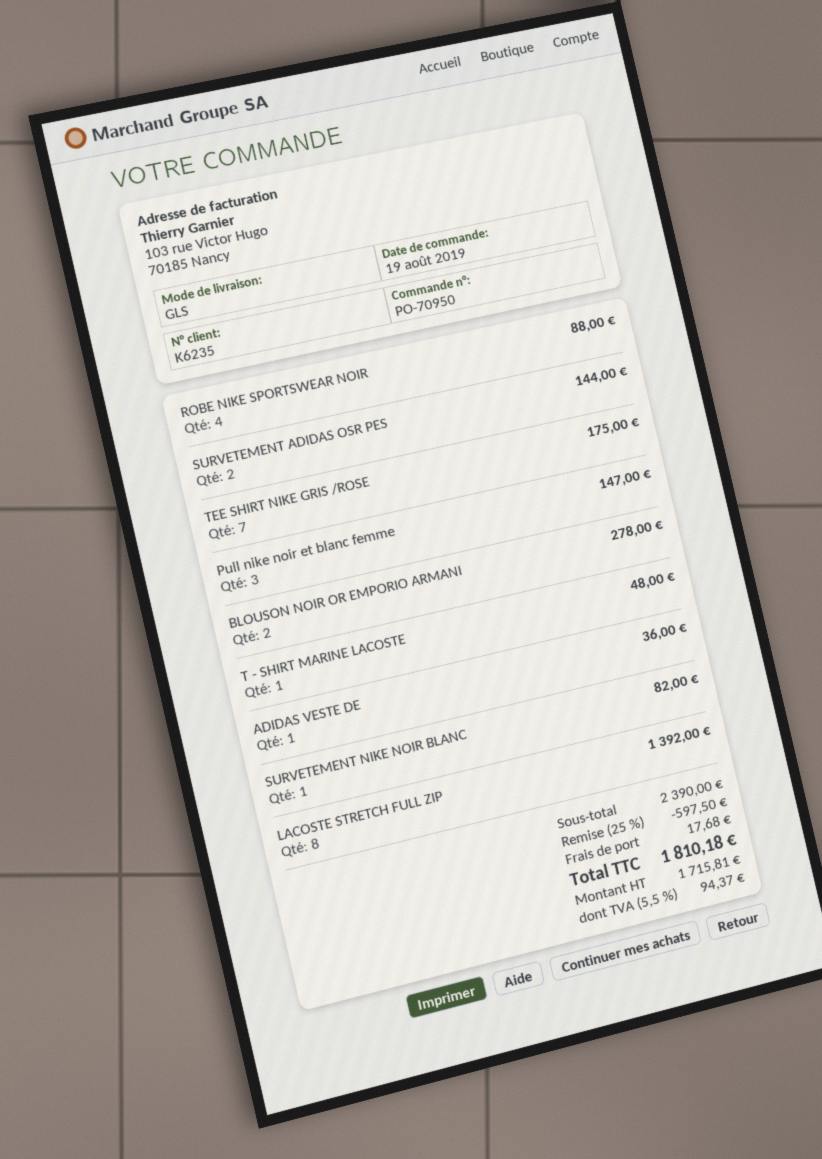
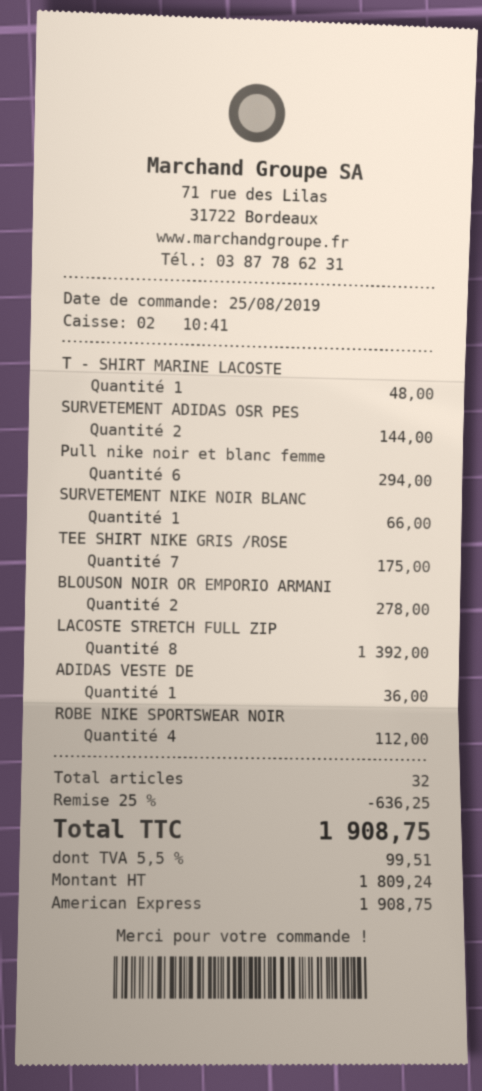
order date: 2019-08-19 -> 2019-08-25
ROBE NIKE SPORTSWEAR NOIR: 4 for 88.00 -> 4 for 112.00
Pull nike noir et blanc femme: 3 for 147.00 -> 6 for 294.00
SURVETEMENT NIKE NOIR BLANC: 1 for 82.00 -> 1 for 66.00
discount: 25% = 597.50 -> 25% = 636.25
shipping: 17.68 -> none
net: 1715.81 -> 1809.24
tax: 5.5% = 94.37 -> 5.5% = 99.51
total: 1810.18 -> 1908.75

